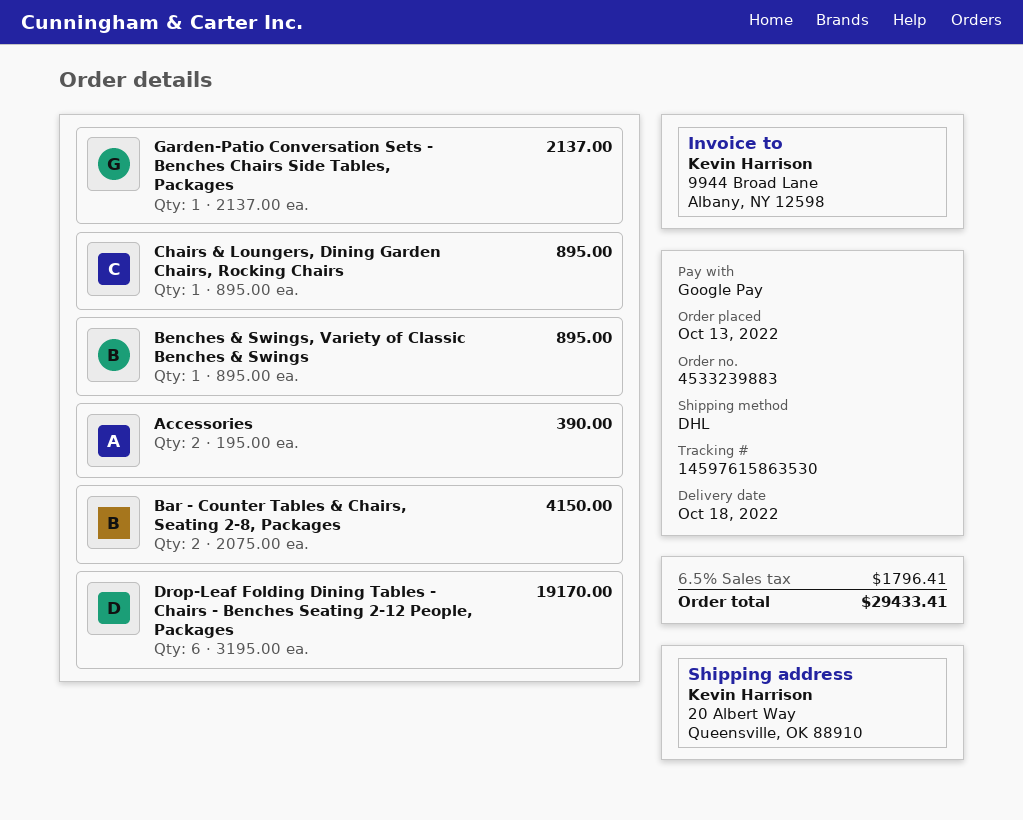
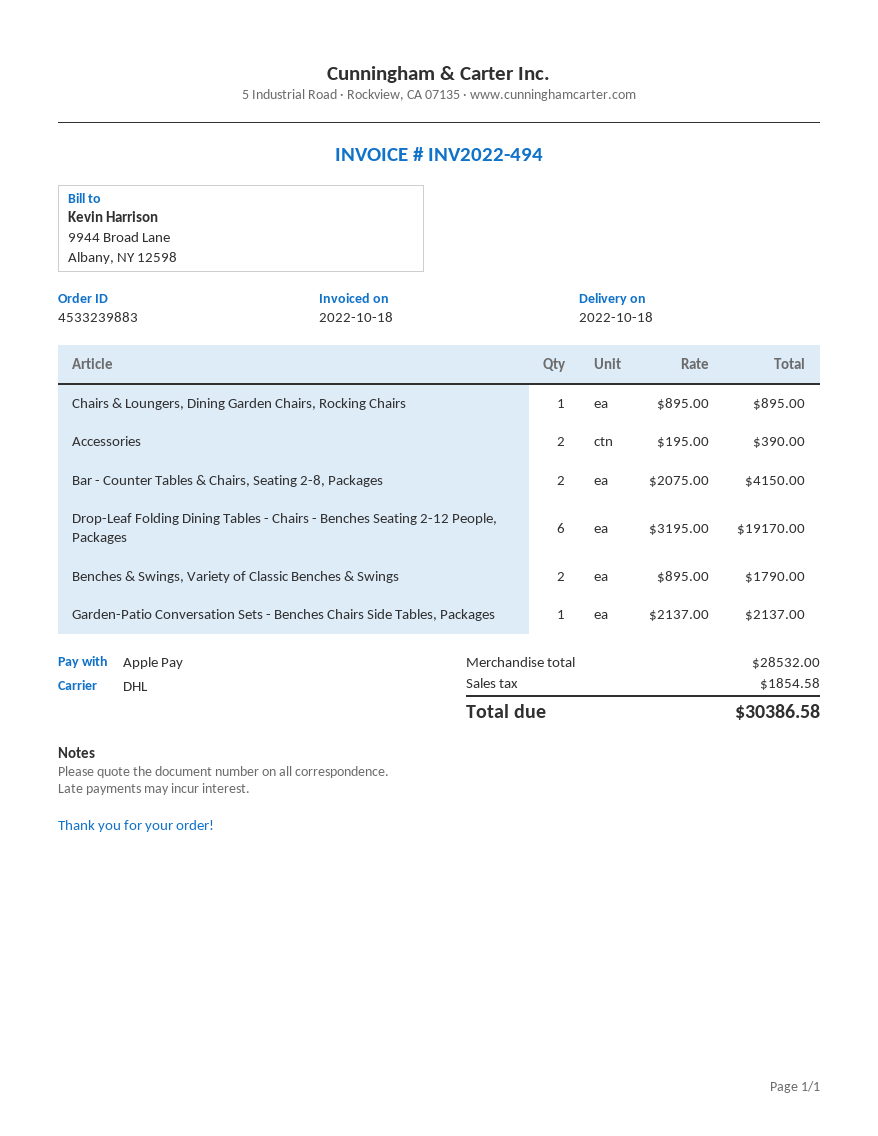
payment method: Google Pay -> Apple Pay
Benches & Swings, Variety of Classic Benches & Swings: 1 x 895.00 = 895.00 -> 2 x 895.00 = 1790.00
tax: 1796.41 -> 1854.58
total: 29433.41 -> 30386.58

